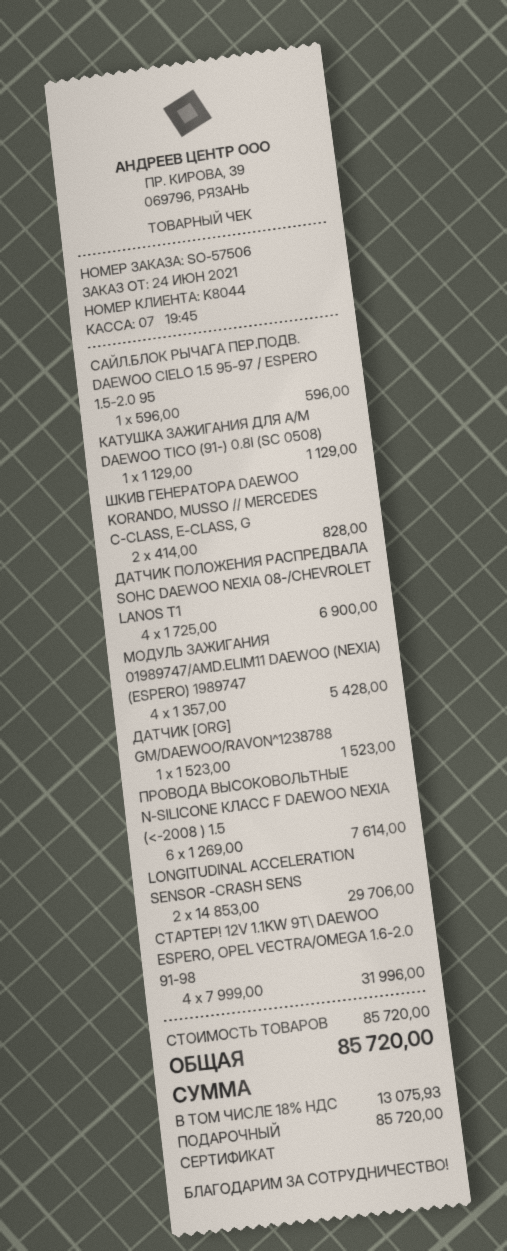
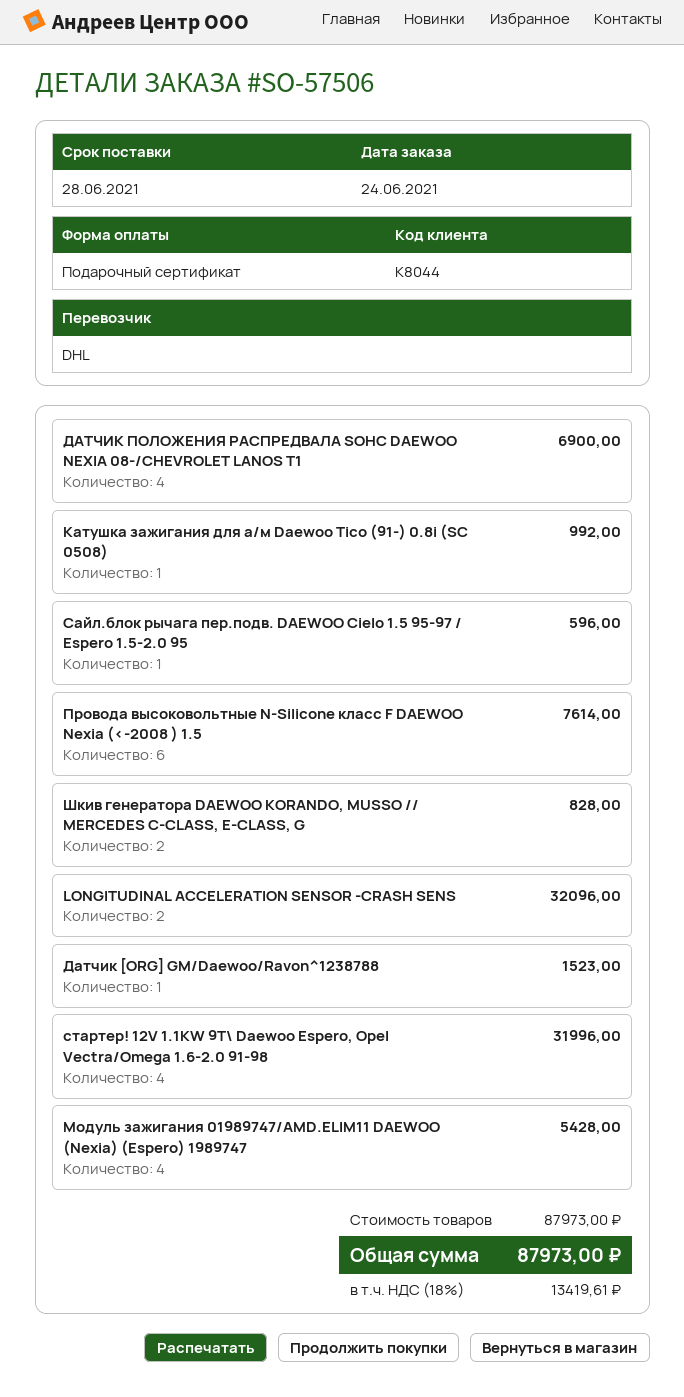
КАТУШКА ЗАЖИГАНИЯ ДЛЯ А/М DAEWOO TICO (91-) 0.8I (SC 0508): 1 for 1129.00 -> 1 for 992.00
LONGITUDINAL ACCELERATION SENSOR -CRASH SENS: 2 for 29706.00 -> 2 for 32096.00
subtotal: 85720.00 -> 87973.00
tax: 18% = 13075.93 -> 18% = 13419.61
total: 85720.00 -> 87973.00

